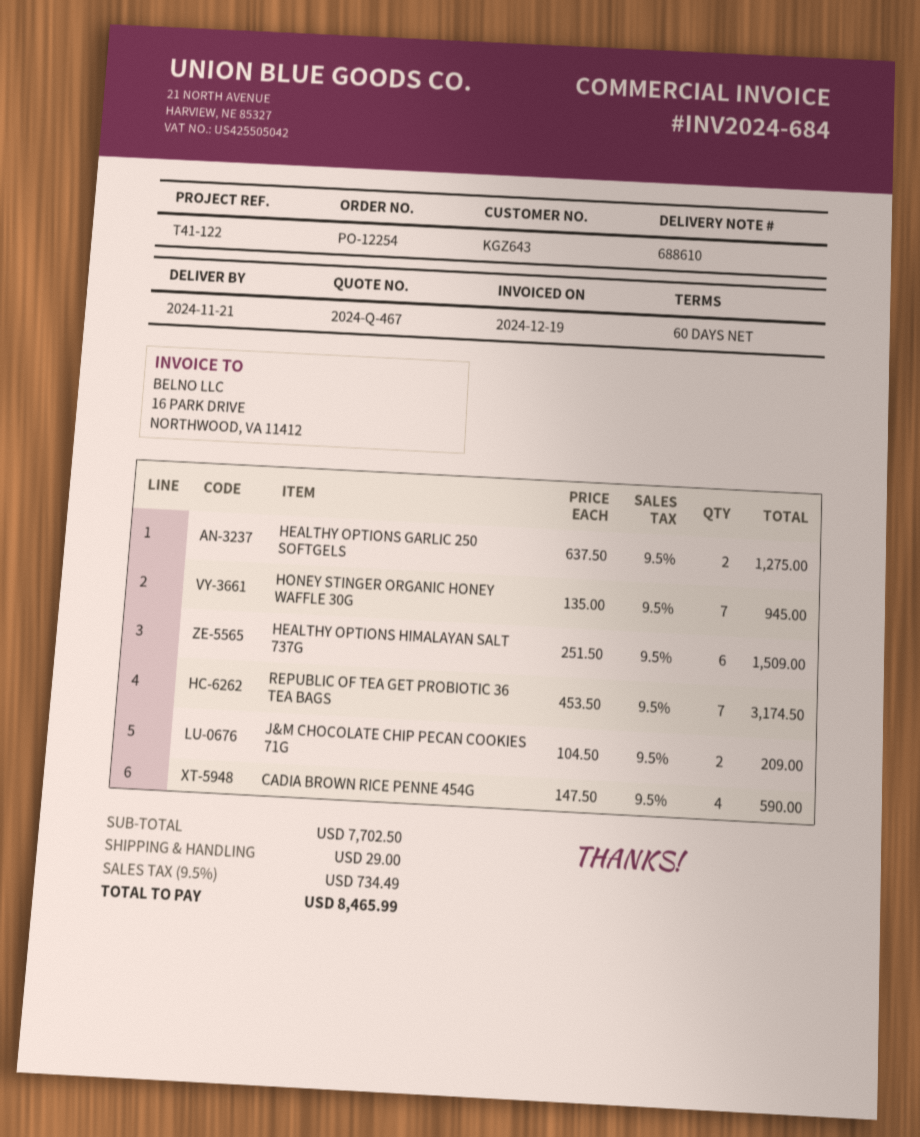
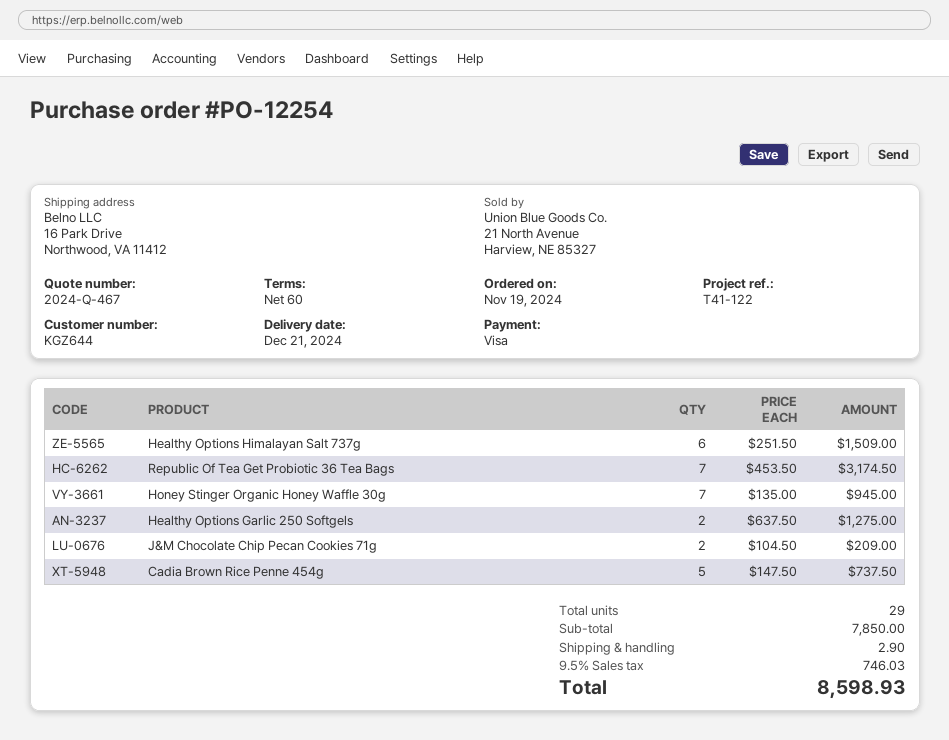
delivery date: 2024-11-21 -> 2024-12-21
customer number: KGZ643 -> KGZ644
CADIA BROWN RICE PENNE 454G: 4 x 147.50 = 590.00 -> 5 x 147.50 = 737.50
subtotal: 7702.50 -> 7850.00
shipping: 29.00 -> 2.90
tax: 9.5% = 734.49 -> 9.5% = 746.03
total: 8465.99 -> 8598.93

